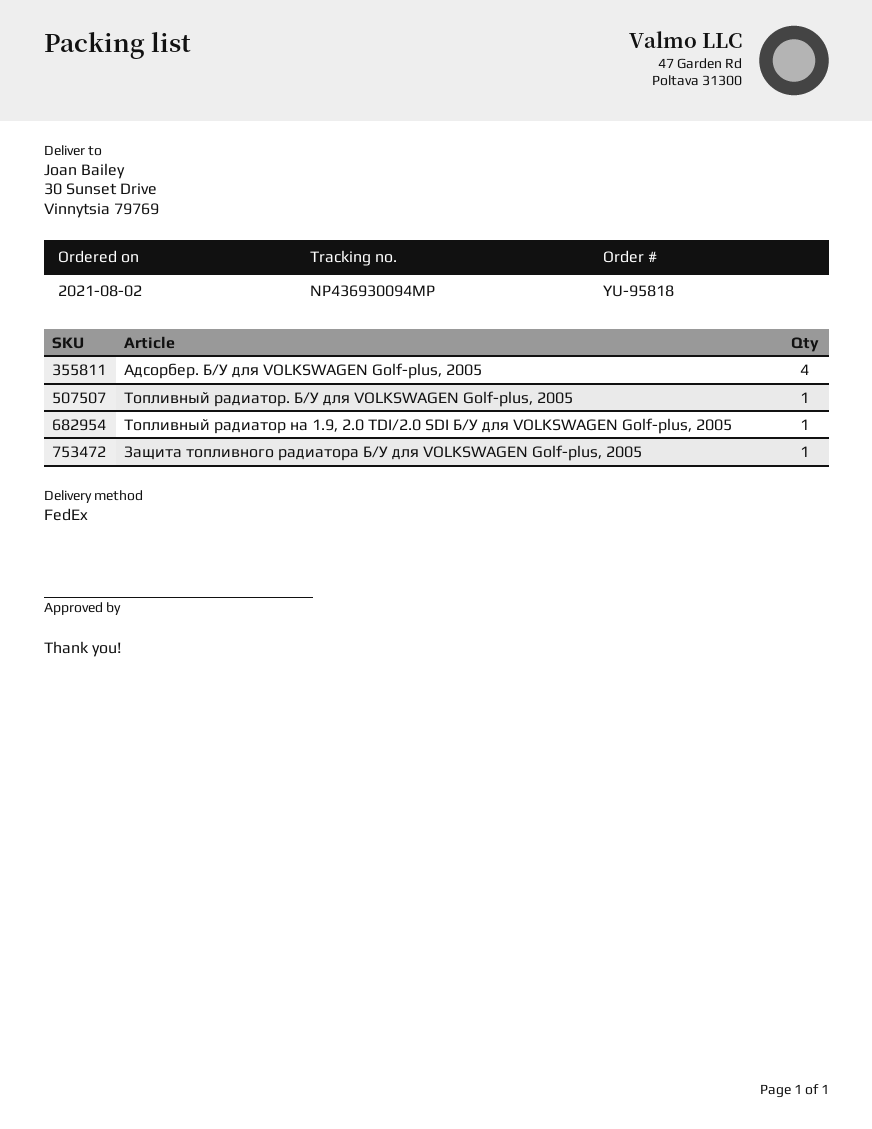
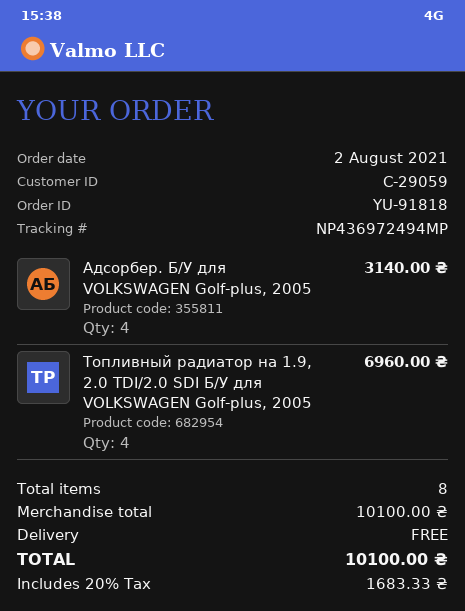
order number: YU-95818 -> YU-91818
tracking number: NP436930094MP -> NP436972494MP
Топливный радиатор. Б/У для VOLKSWAGEN Golf-plus, 2005: 1 -> none
Топливный радиатор на 1.9, 2.0 TDI/2.0 SDI Б/У для VOLKSWAGEN Golf-plus, 2005: 1 -> 4
Защита топливного радиатора Б/У для VOLKSWAGEN Golf-plus, 2005: 1 -> none

